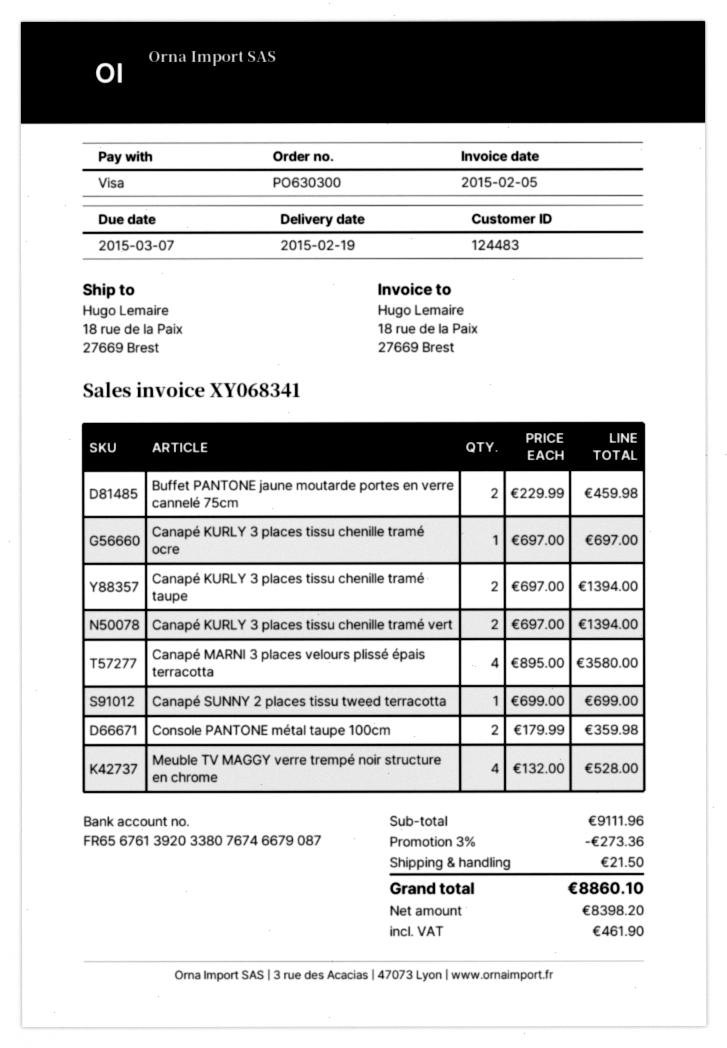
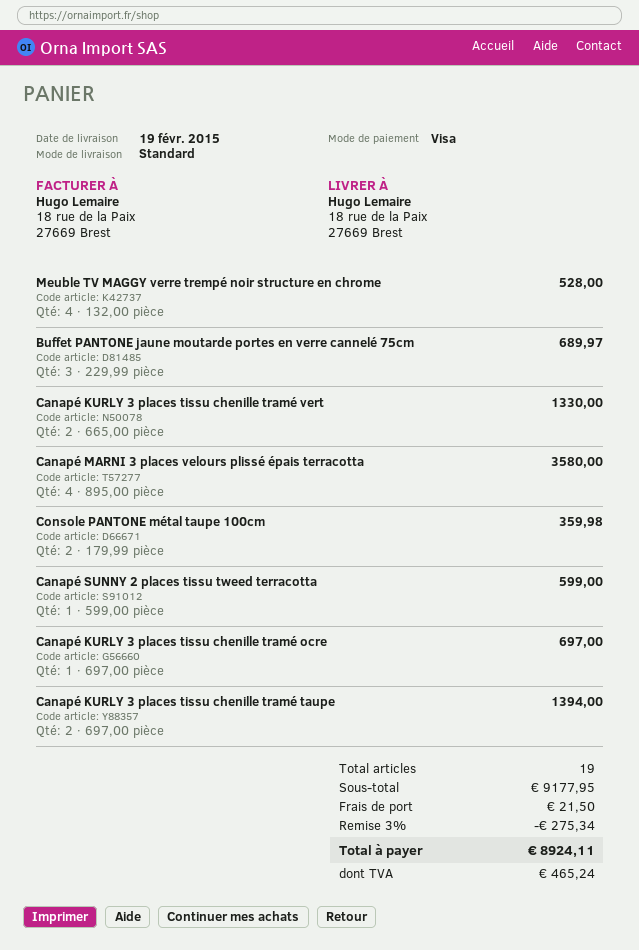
Buffet PANTONE jaune moutarde portes en verre cannelé 75cm: 2 x 229.99 = 459.98 -> 3 x 229.99 = 689.97
Canapé KURLY 3 places tissu chenille tramé vert: 2 x 697.00 = 1394.00 -> 2 x 665.00 = 1330.00
Canapé SUNNY 2 places tissu tweed terracotta: 1 x 699.00 = 699.00 -> 1 x 599.00 = 599.00
subtotal: 9111.96 -> 9177.95
discount: 3% = 273.36 -> 3% = 275.34
tax: 461.90 -> 465.24
total: 8860.10 -> 8924.11

